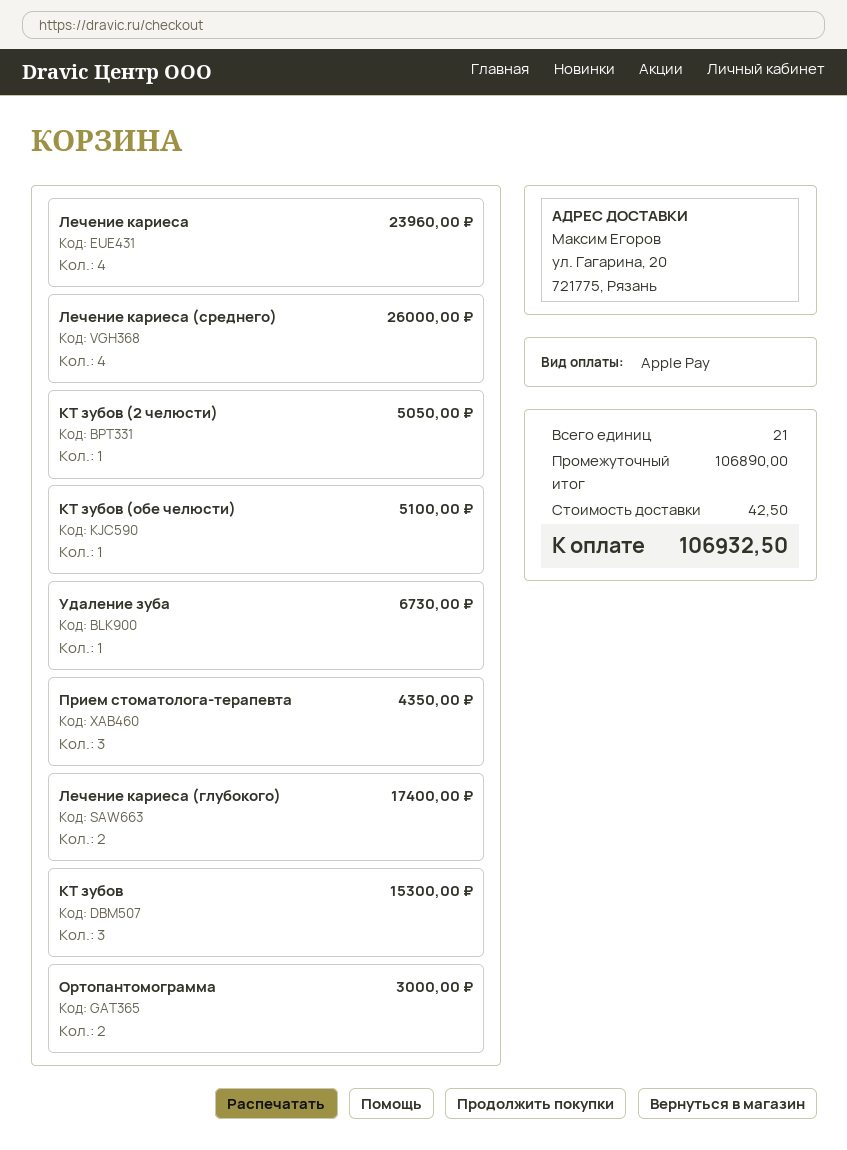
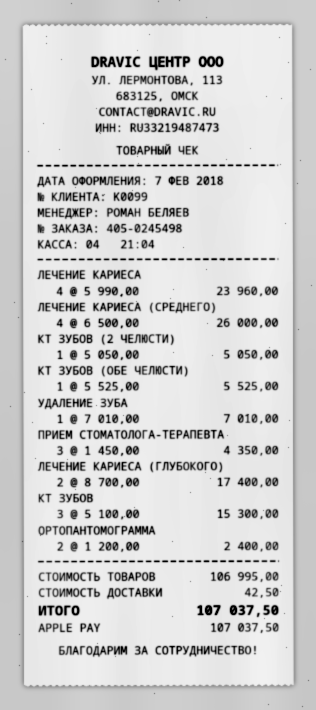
КТ зубов (обе челюсти): 1 for 5100.00 -> 1 for 5525.00
Удаление зуба: 1 for 6730.00 -> 1 for 7010.00
Ортопантомограмма: 2 for 3000.00 -> 2 for 2400.00
subtotal: 106890.00 -> 106995.00
total: 106932.50 -> 107037.50

